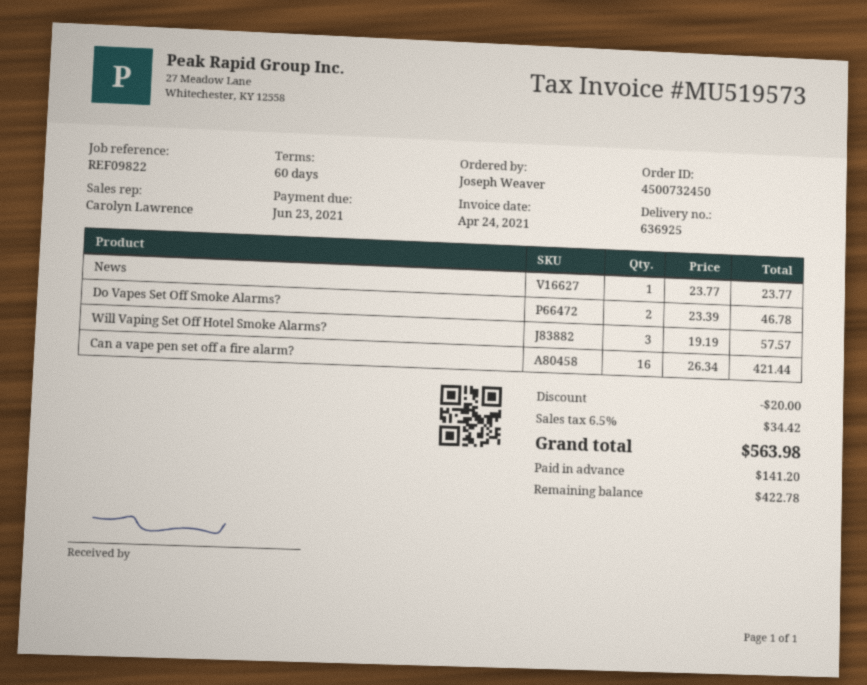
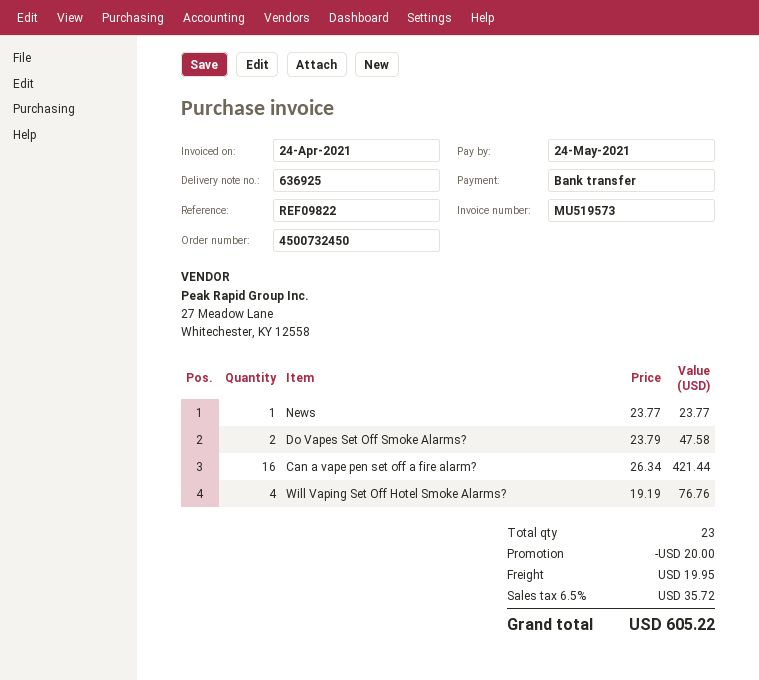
due date: 2021-06-23 -> 2021-05-24
Do Vapes Set Off Smoke Alarms?: 2 x 23.39 = 46.78 -> 2 x 23.79 = 47.58
Will Vaping Set Off Hotel Smoke Alarms?: 3 x 19.19 = 57.57 -> 4 x 19.19 = 76.76
shipping: none -> 19.95
tax: 6.5% = 34.42 -> 6.5% = 35.72
total: 563.98 -> 605.22

